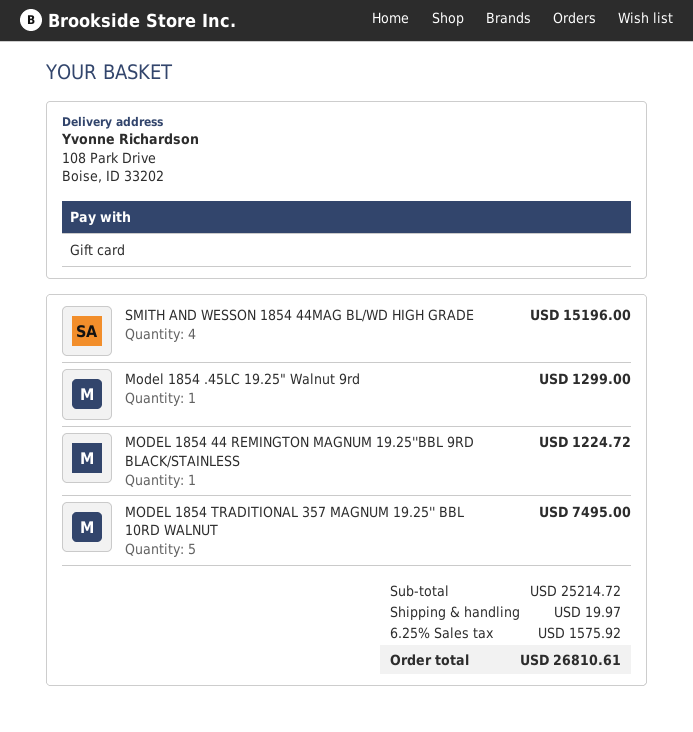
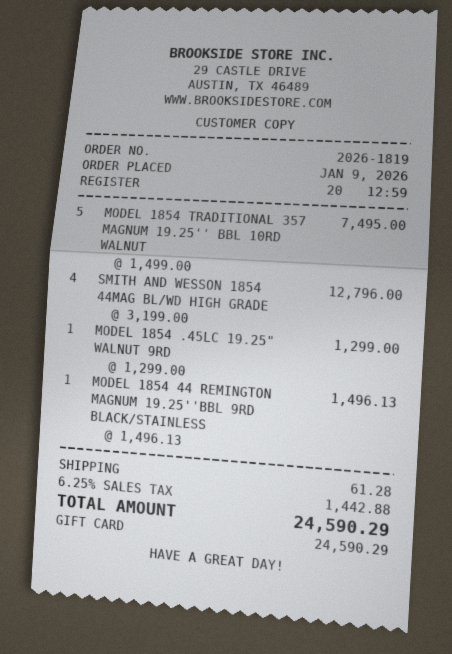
SMITH AND WESSON 1854 44MAG BL/WD HIGH GRADE: 4 for 15196.00 -> 4 for 12796.00
MODEL 1854 44 REMINGTON MAGNUM 19.25''BBL 9RD BLACK/STAINLESS: 1 for 1224.72 -> 1 for 1496.13
shipping: 19.97 -> 61.28
tax: 6.25% = 1575.92 -> 6.25% = 1442.88
total: 26810.61 -> 24590.29

